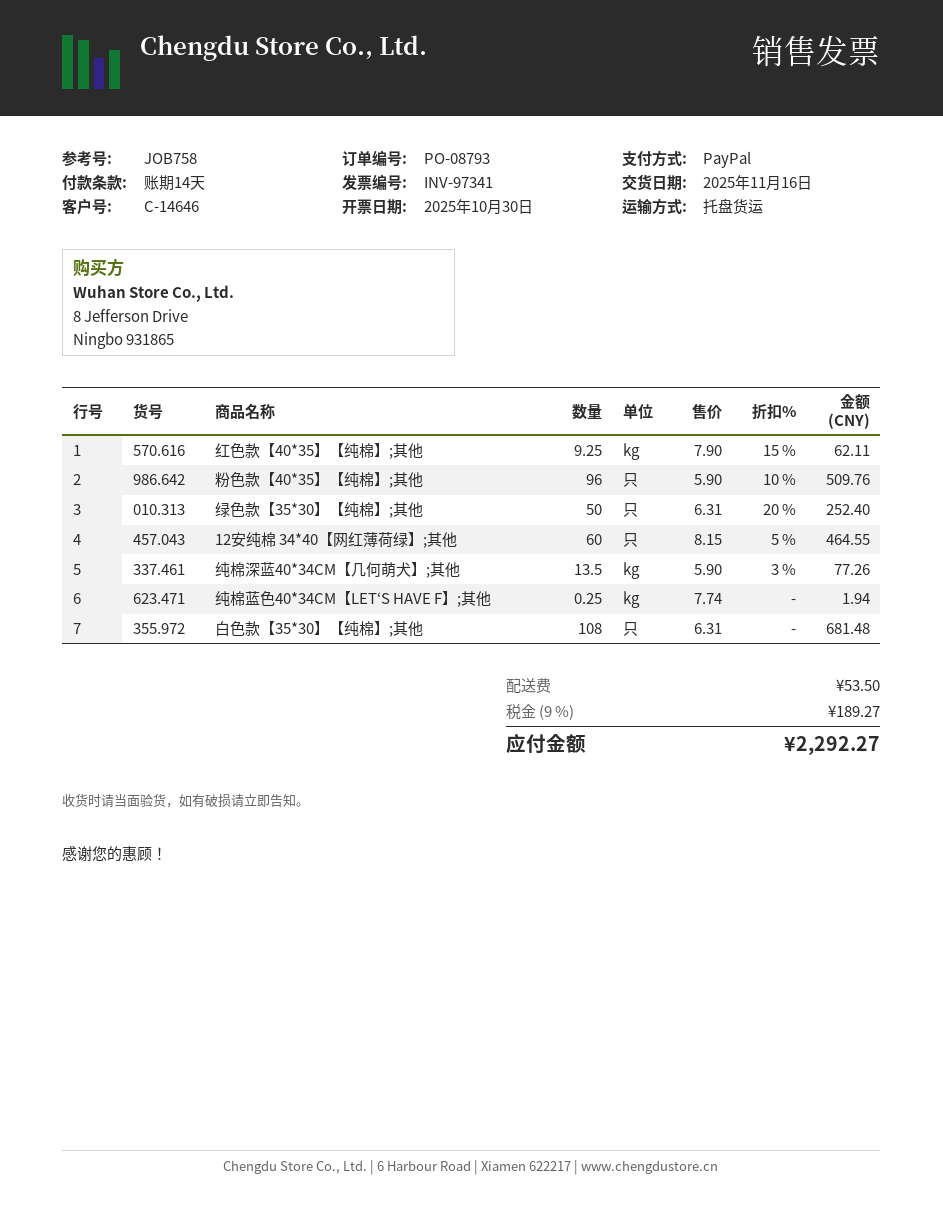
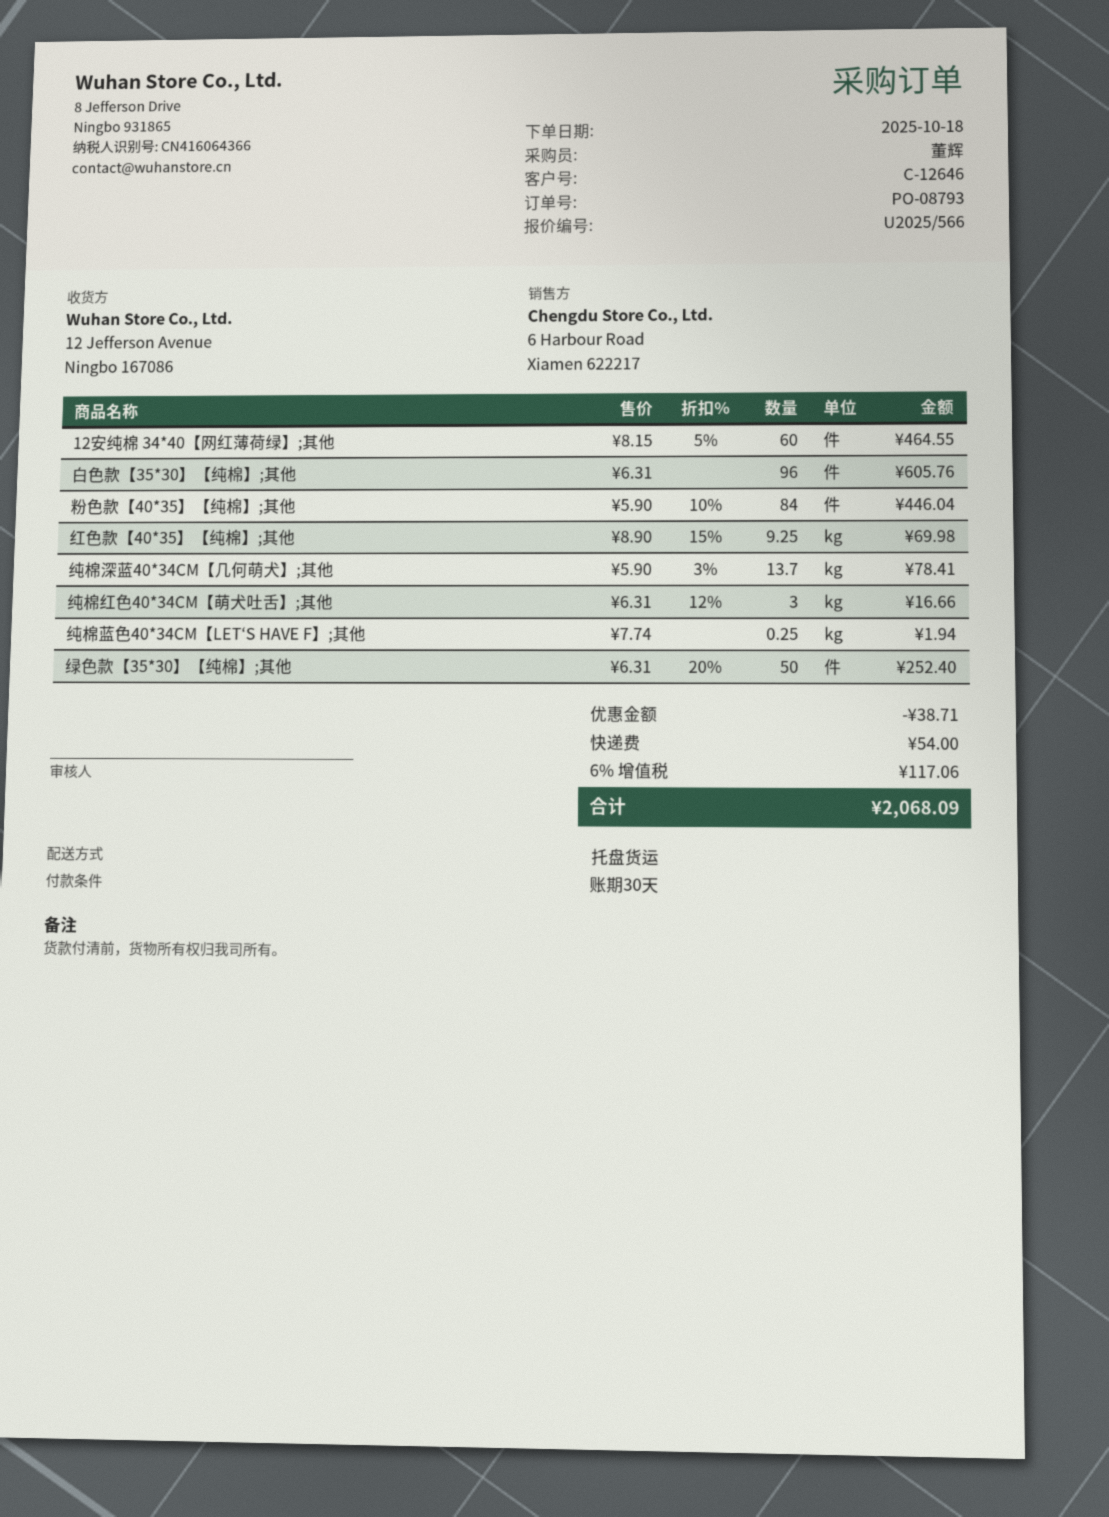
payment terms: 14 days -> 30 days
customer number: C-14646 -> C-12646
红色款【40*35】【纯棉】;其他: 9.25 x 7.90 - 15% = 62.11 -> 9.25 x 8.90 - 15% = 69.98
粉色款【40*35】【纯棉】;其他: 96 x 5.90 - 10% = 509.76 -> 84 x 5.90 - 10% = 446.04
纯棉深蓝40*34CM【几何萌犬】;其他: 13.5 x 5.90 - 3% = 77.26 -> 13.7 x 5.90 - 3% = 78.41
白色款【35*30】【纯棉】;其他: 108 x 6.31 = 681.48 -> 96 x 6.31 = 605.76
纯棉红色40*34CM【萌犬吐舌】;其他: none -> 3 x 6.31 - 12% = 16.66
discount: none -> 38.71
shipping: 53.50 -> 54.00
tax: 9% = 189.27 -> 6% = 117.06
total: 2292.27 -> 2068.09

